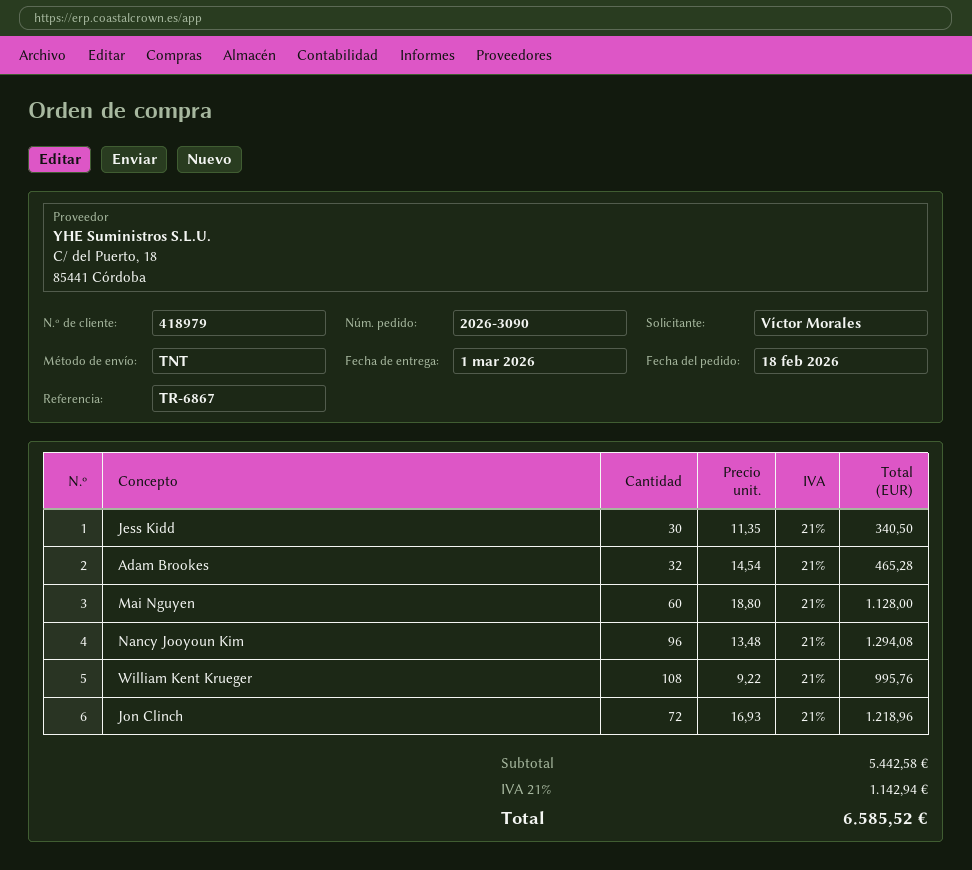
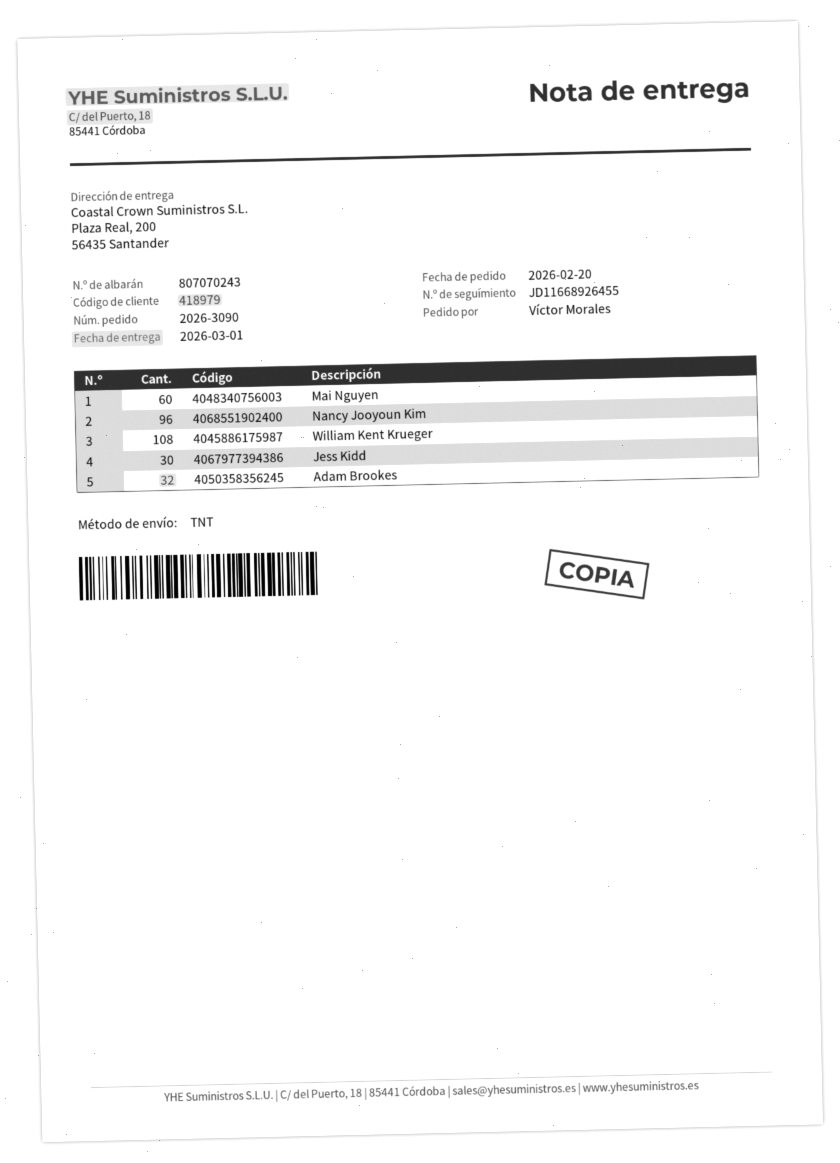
order date: 2026-02-18 -> 2026-02-20
Jon Clinch: 72 -> none

